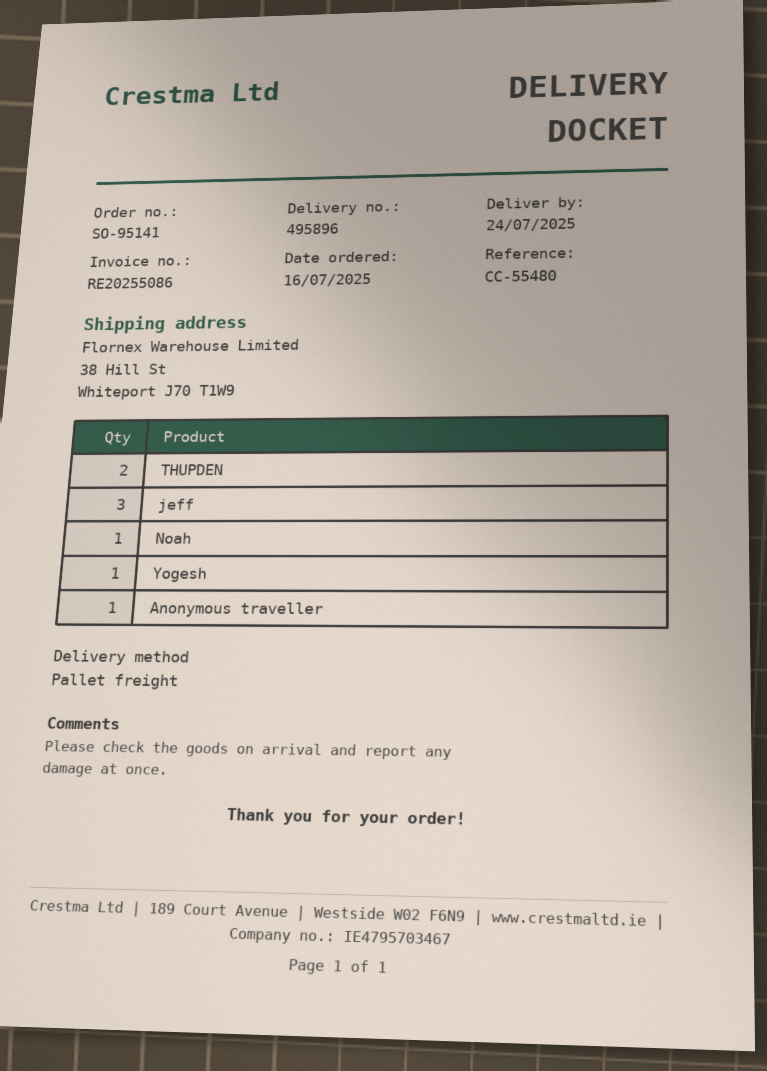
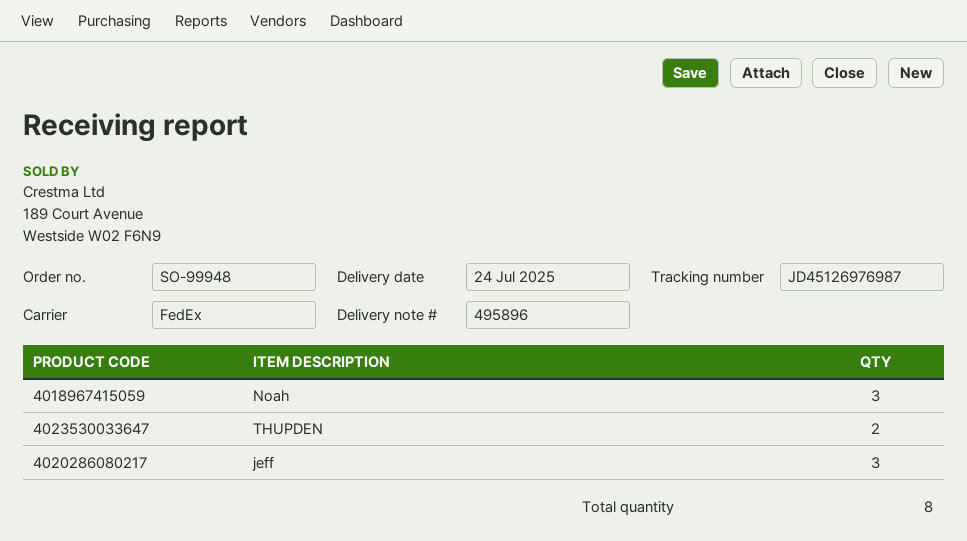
order number: SO-95141 -> SO-99948
shipping method: pallet freight -> FedEx
Noah: 1 -> 3
Yogesh: 1 -> none
Anonymous traveller: 1 -> none

